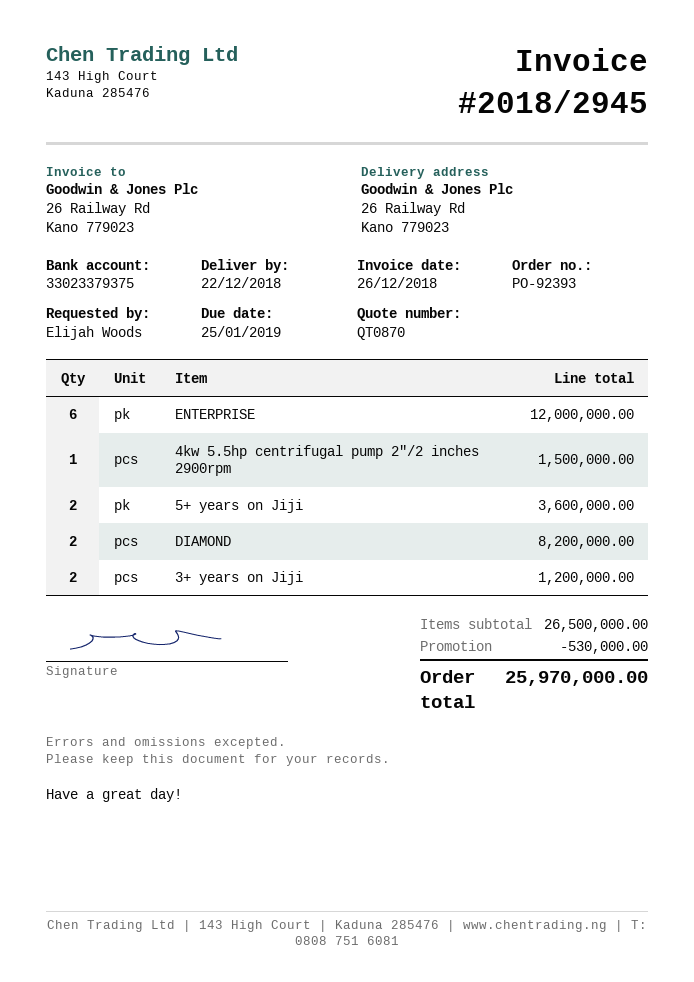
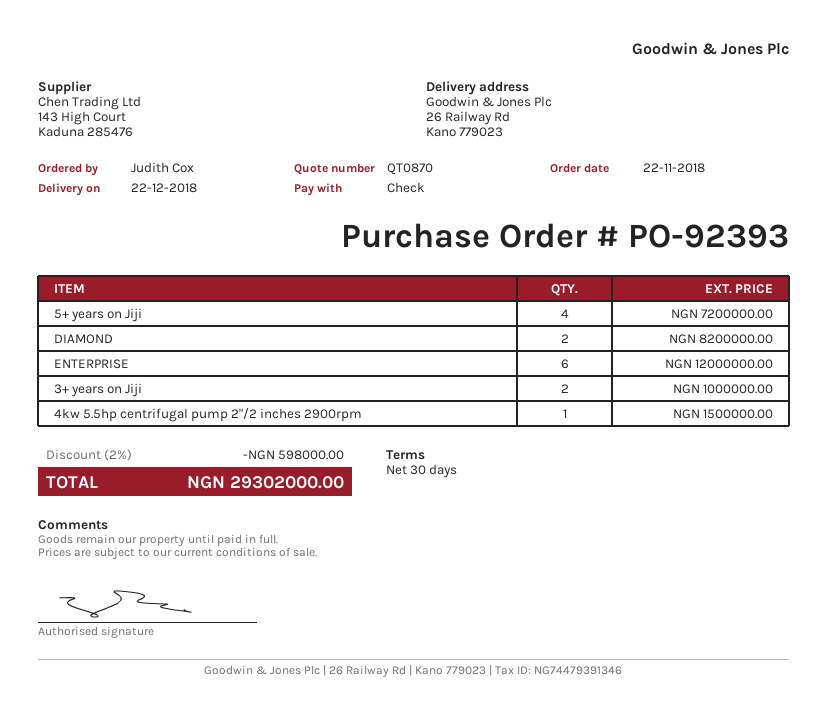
ordered by: Elijah Woods -> Judith Cox
5+ years on Jiji: 2 for 3600000.00 -> 4 for 7200000.00
3+ years on Jiji: 2 for 1200000.00 -> 2 for 1000000.00
discount: 530000.00 -> 598000.00
total: 25970000.00 -> 29302000.00

